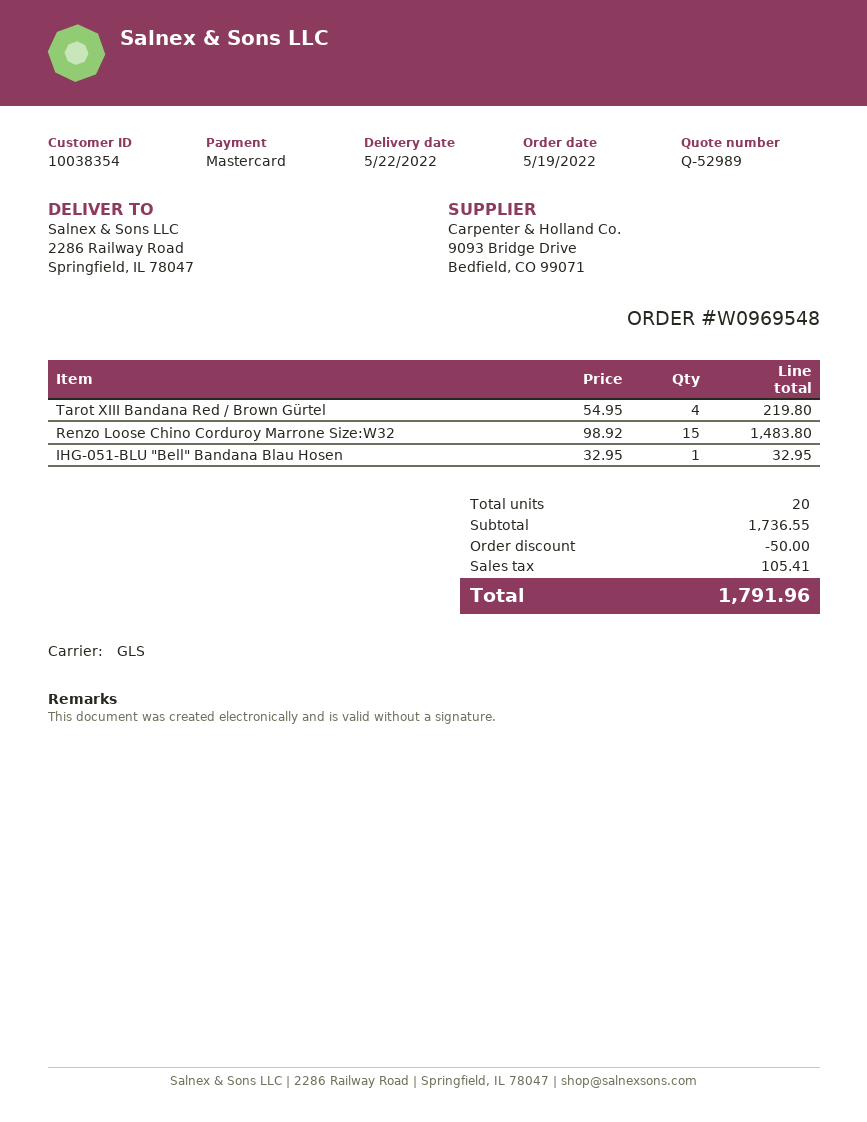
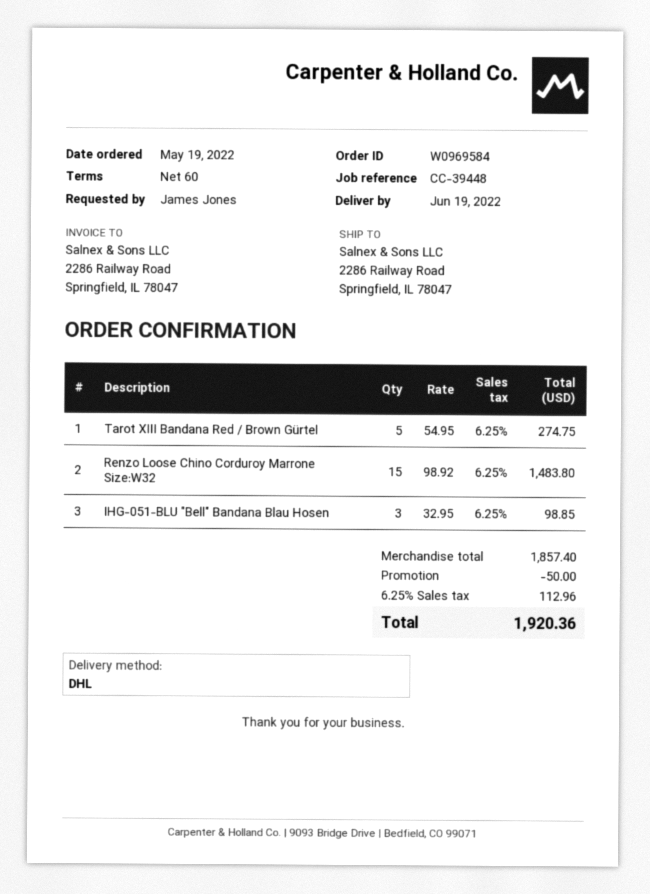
order number: W0969548 -> W0969584
delivery date: 2022-05-22 -> 2022-06-19
shipping method: GLS -> DHL
Tarot XIII Bandana Red / Brown Gürtel: 4 x 54.95 = 219.80 -> 5 x 54.95 = 274.75
IHG-051-BLU "Bell" Bandana Blau Hosen: 1 x 32.95 = 32.95 -> 3 x 32.95 = 98.85
subtotal: 1736.55 -> 1857.40
tax: 105.41 -> 112.96
total: 1791.96 -> 1920.36

